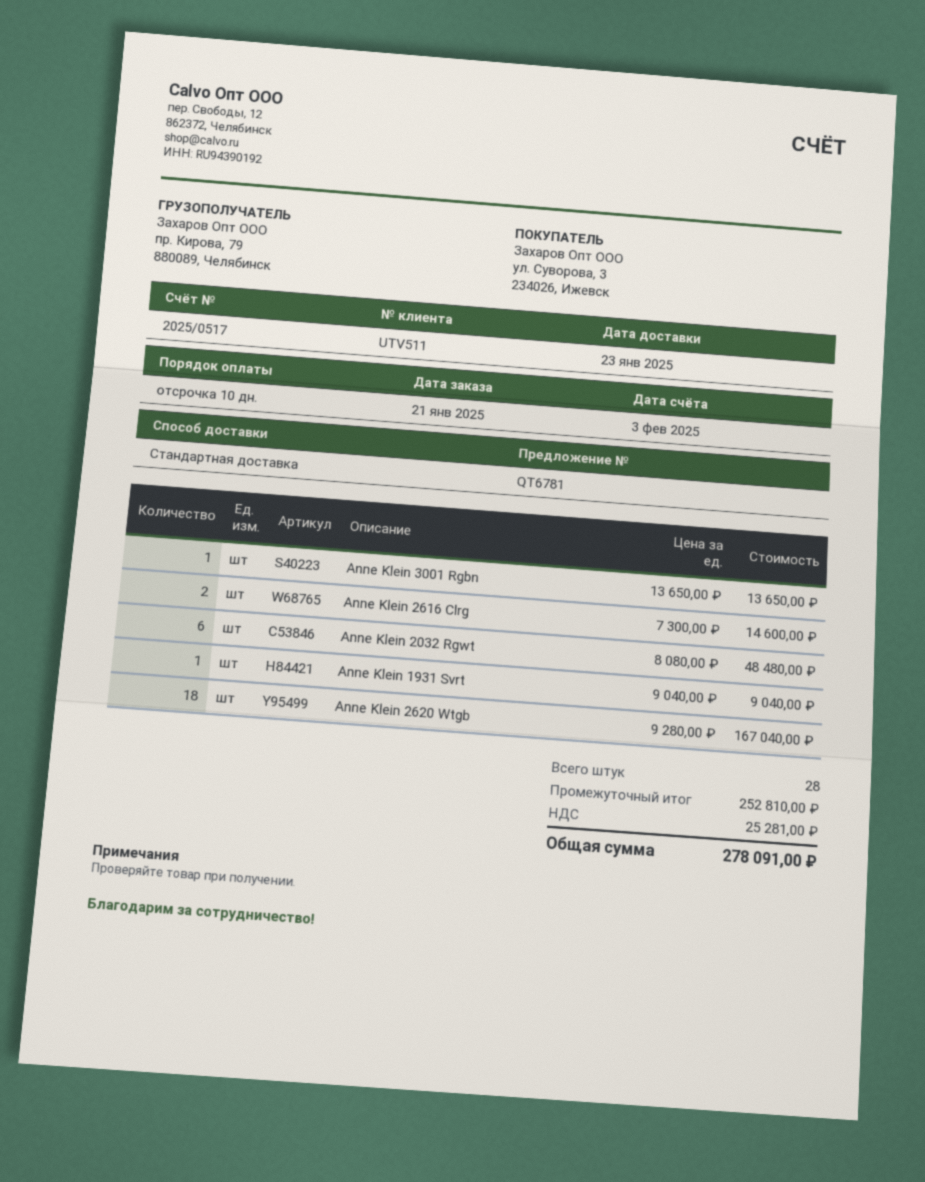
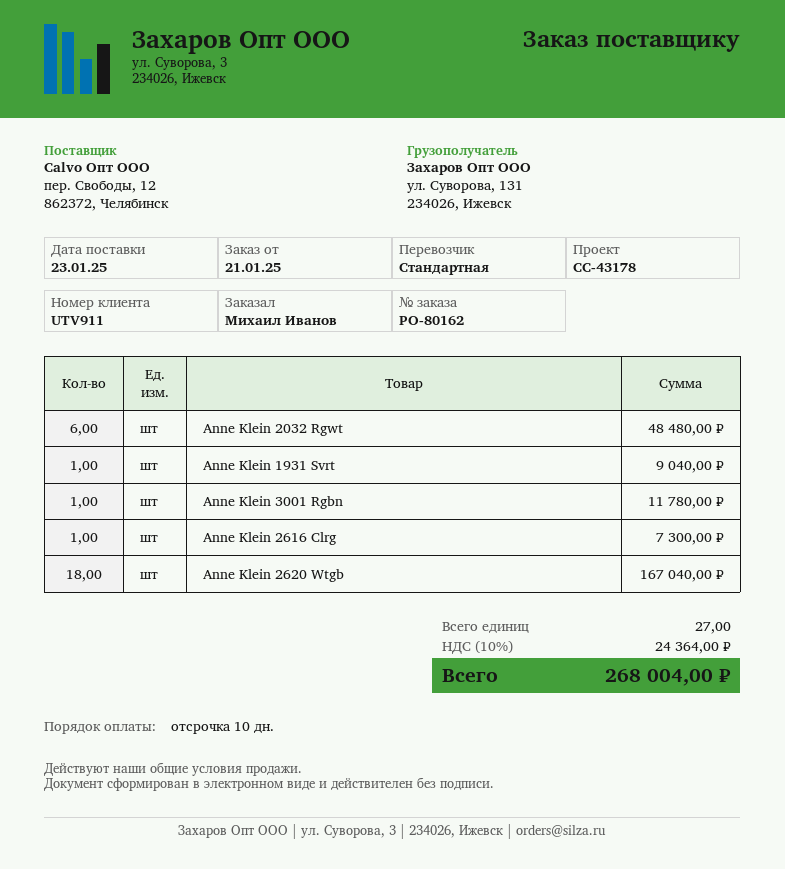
customer number: UTV511 -> UTV911
ship to: пр. Кирова, 79, 880089, Челябинск -> ул. Суворова, 131, 234026, Ижевск
Anne Klein 3001 Rgbn: 1 for 13650.00 -> 1 for 11780.00
Anne Klein 2616 Clrg: 2 for 14600.00 -> 1 for 7300.00
total quantity: 28 -> 27
tax: 25281.00 -> 24364.00
total: 278091.00 -> 268004.00

